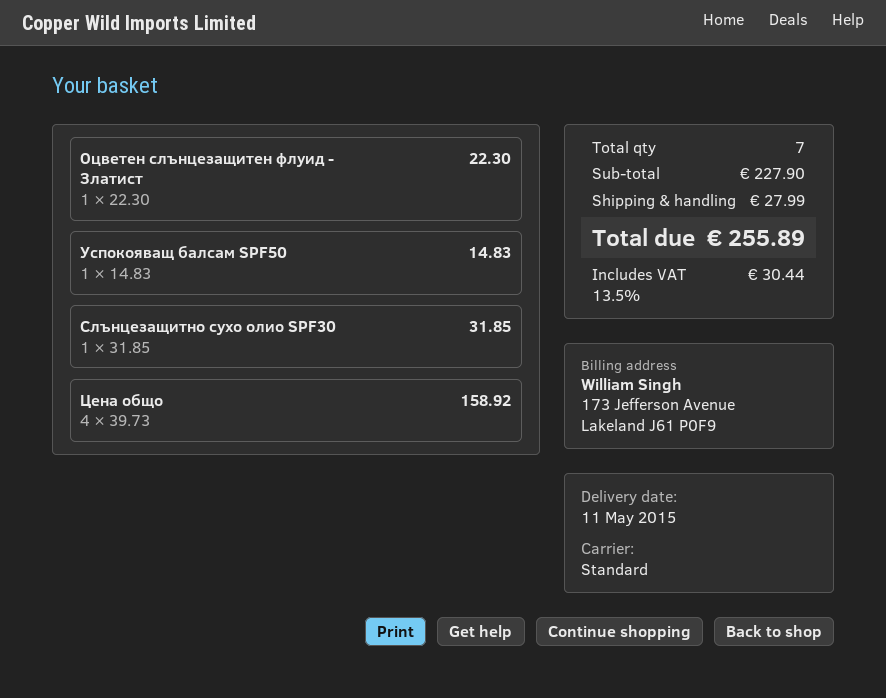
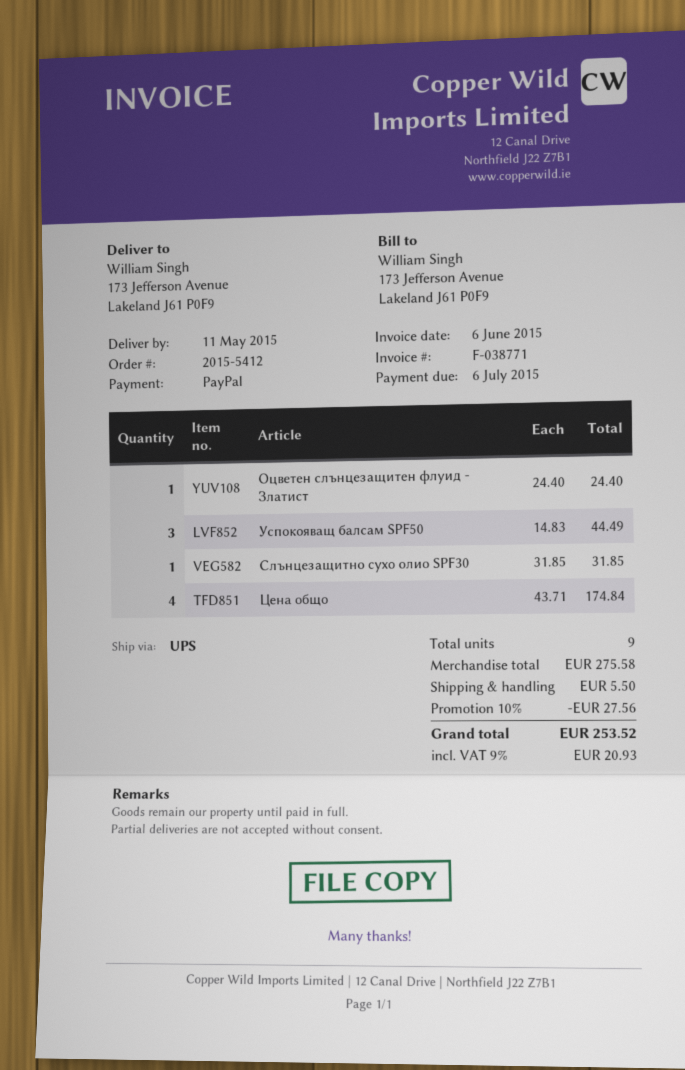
shipping method: standard -> UPS
Оцветен слънцезащитен флуид - Златист: 1 x 22.30 = 22.30 -> 1 x 24.40 = 24.40
Успокояващ балсам SPF50: 1 x 14.83 = 14.83 -> 3 x 14.83 = 44.49
Цена общо: 4 x 39.73 = 158.92 -> 4 x 43.71 = 174.84
total quantity: 7 -> 9
subtotal: 227.90 -> 275.58
discount: none -> 10% = 27.56
shipping: 27.99 -> 5.50
tax: 13.5% = 30.44 -> 9% = 20.93
total: 255.89 -> 253.52

